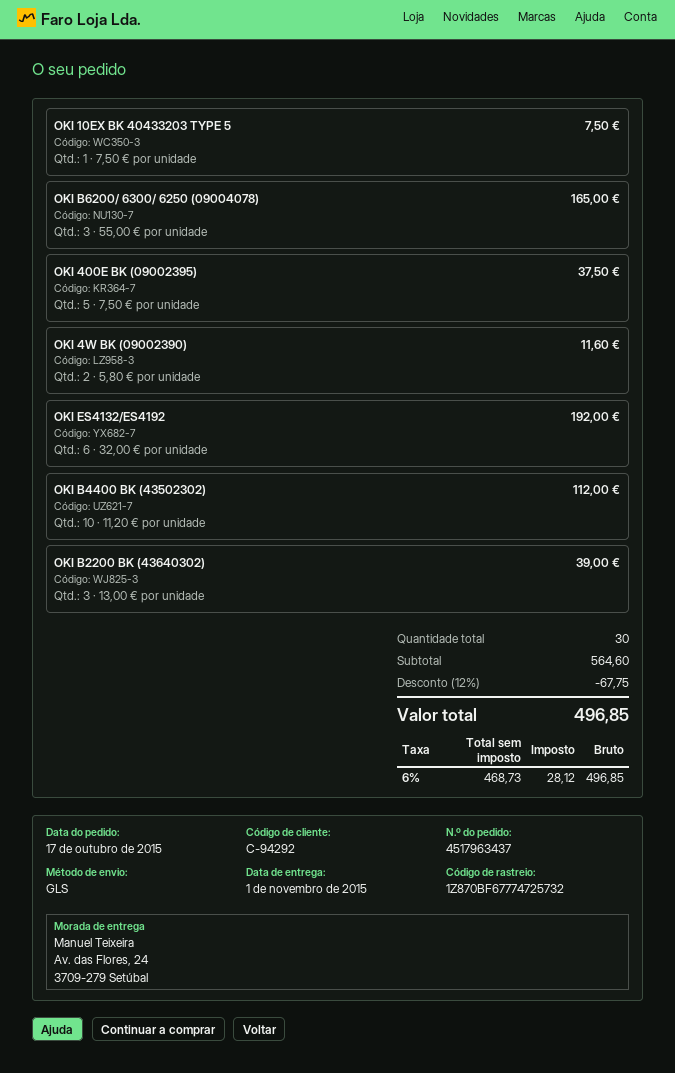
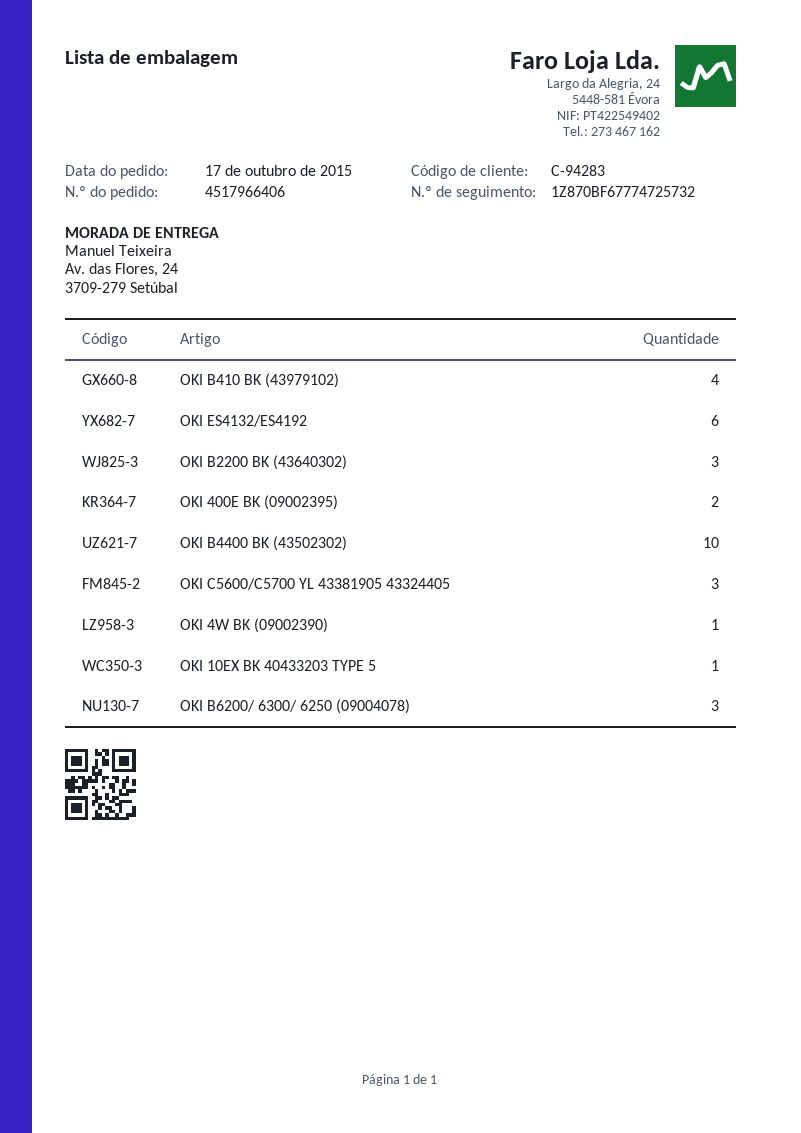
order number: 4517963437 -> 4517966406
customer number: C-94292 -> C-94283
OKI 400E BK (09002395): 5 -> 2
OKI 4W BK (09002390): 2 -> 1
OKI B410 BK (43979102): none -> 4
OKI C5600/C5700 YL 43381905 43324405: none -> 3

